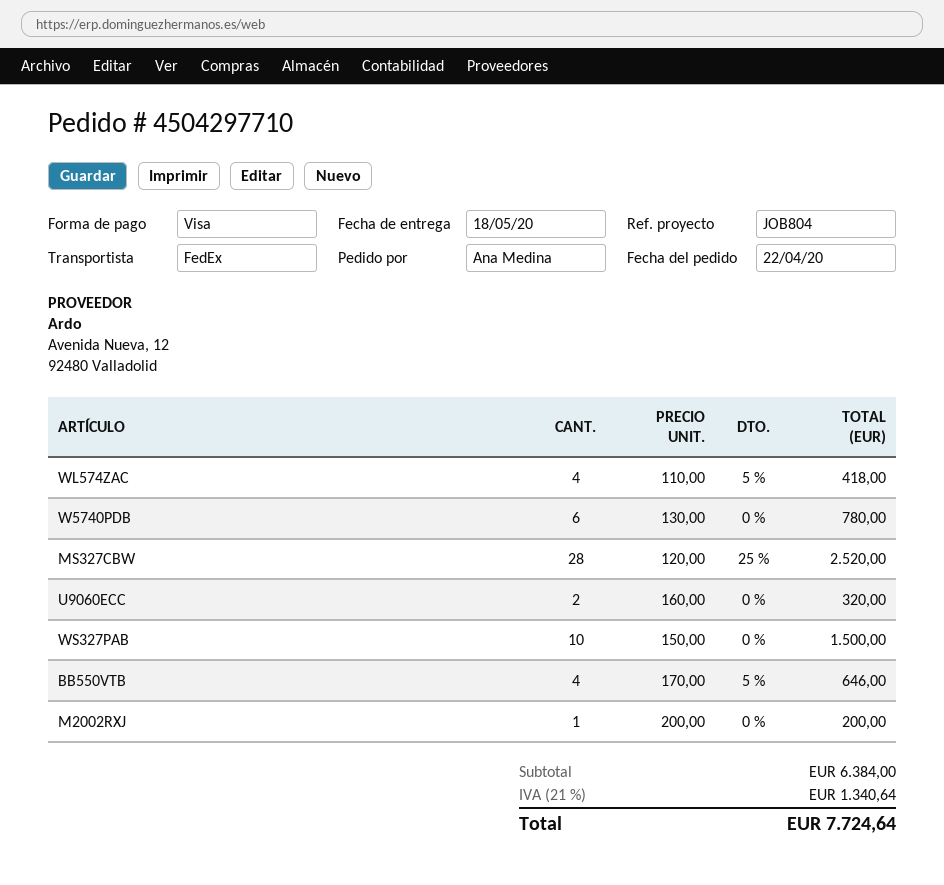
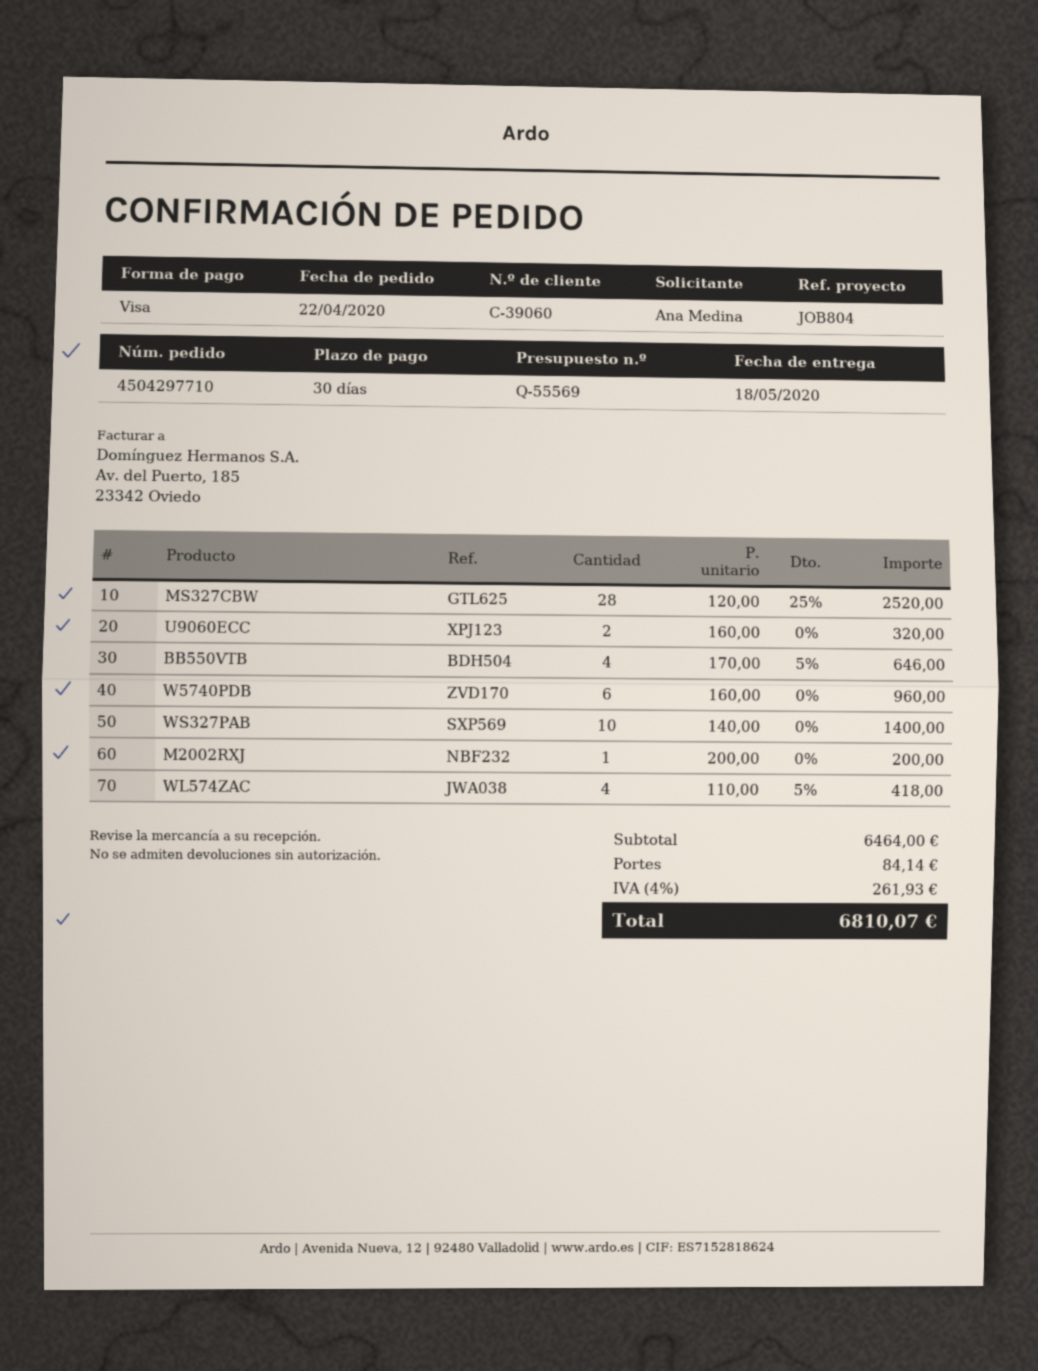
W5740PDB: 6 x 130.00 = 780.00 -> 6 x 160.00 = 960.00
WS327PAB: 10 x 150.00 = 1500.00 -> 10 x 140.00 = 1400.00
subtotal: 6384.00 -> 6464.00
shipping: none -> 84.14
tax: 21% = 1340.64 -> 4% = 261.93
total: 7724.64 -> 6810.07

